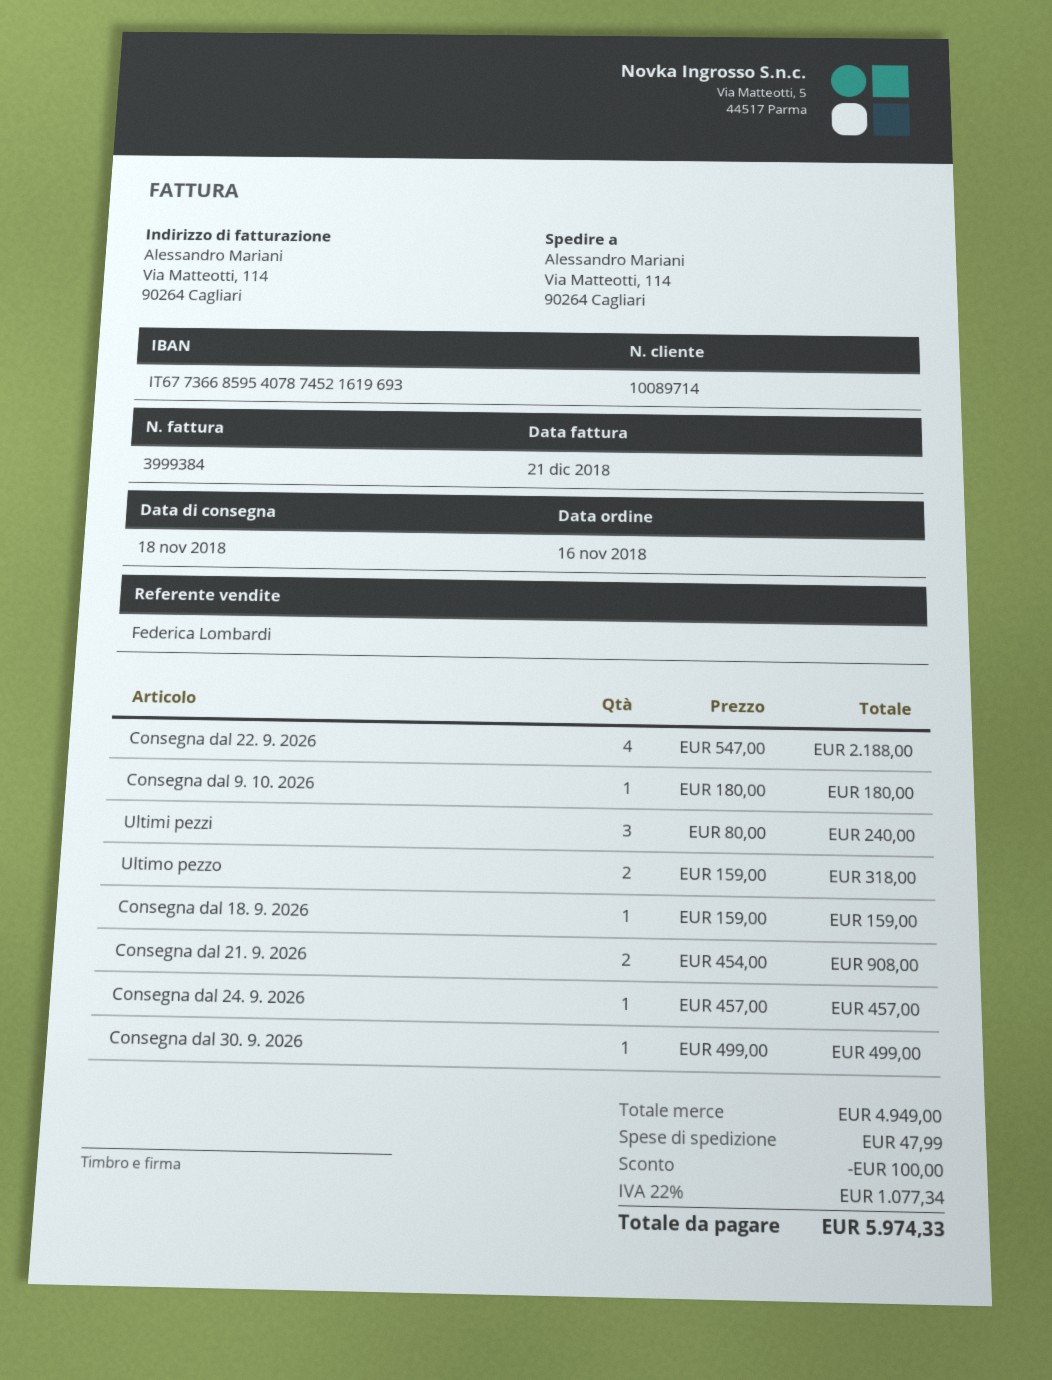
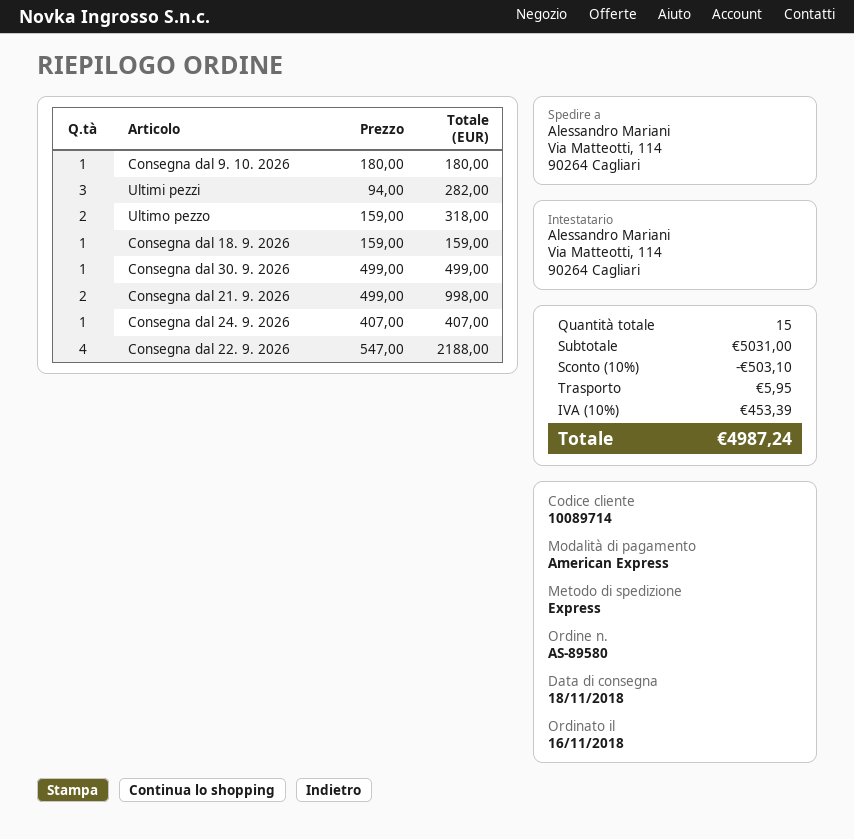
Ultimi pezzi: 3 x 80.00 = 240.00 -> 3 x 94.00 = 282.00
Consegna dal 21. 9. 2026: 2 x 454.00 = 908.00 -> 2 x 499.00 = 998.00
Consegna dal 24. 9. 2026: 1 x 457.00 = 457.00 -> 1 x 407.00 = 407.00
subtotal: 4949.00 -> 5031.00
discount: 100.00 -> 503.10
shipping: 47.99 -> 5.95
tax: 22% = 1077.34 -> 10% = 453.39
total: 5974.33 -> 4987.24

